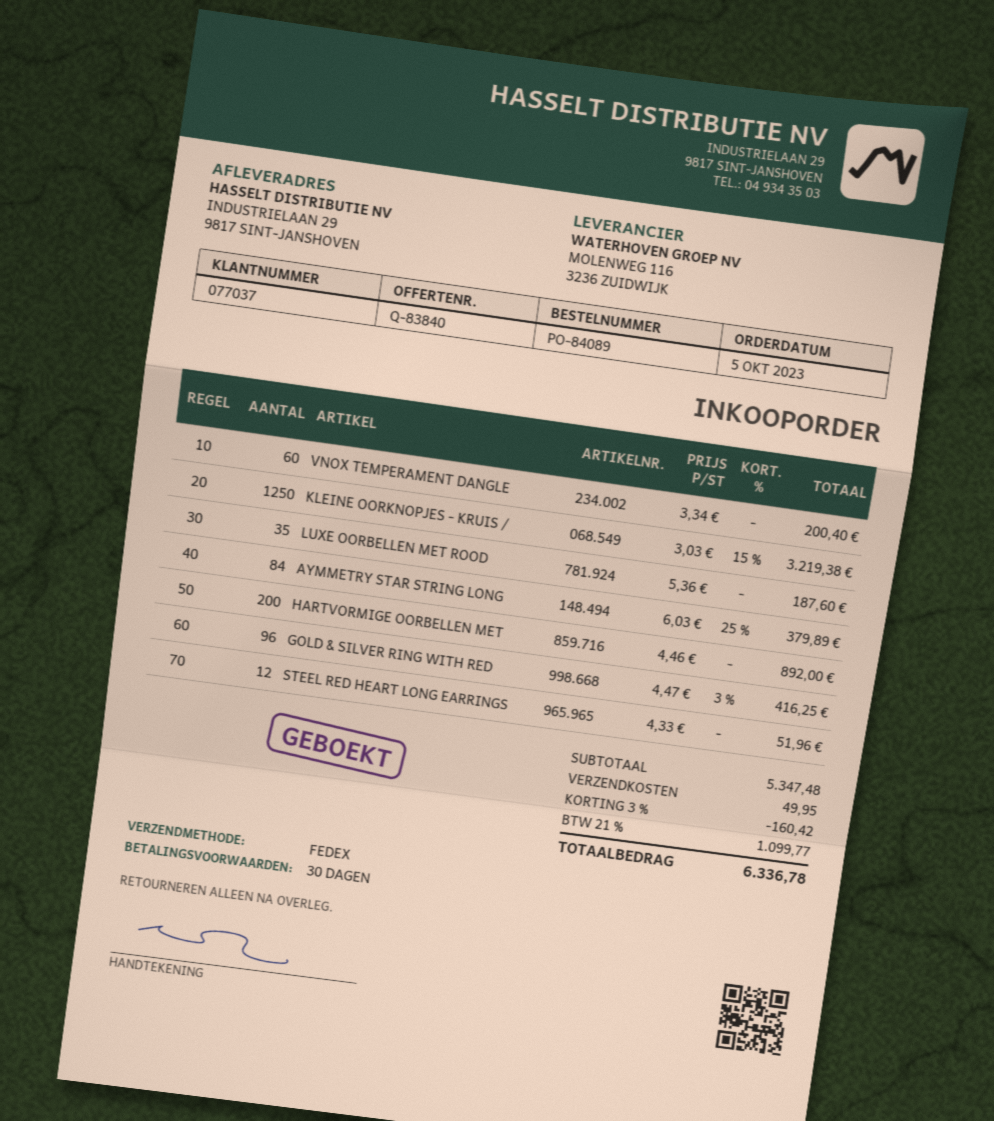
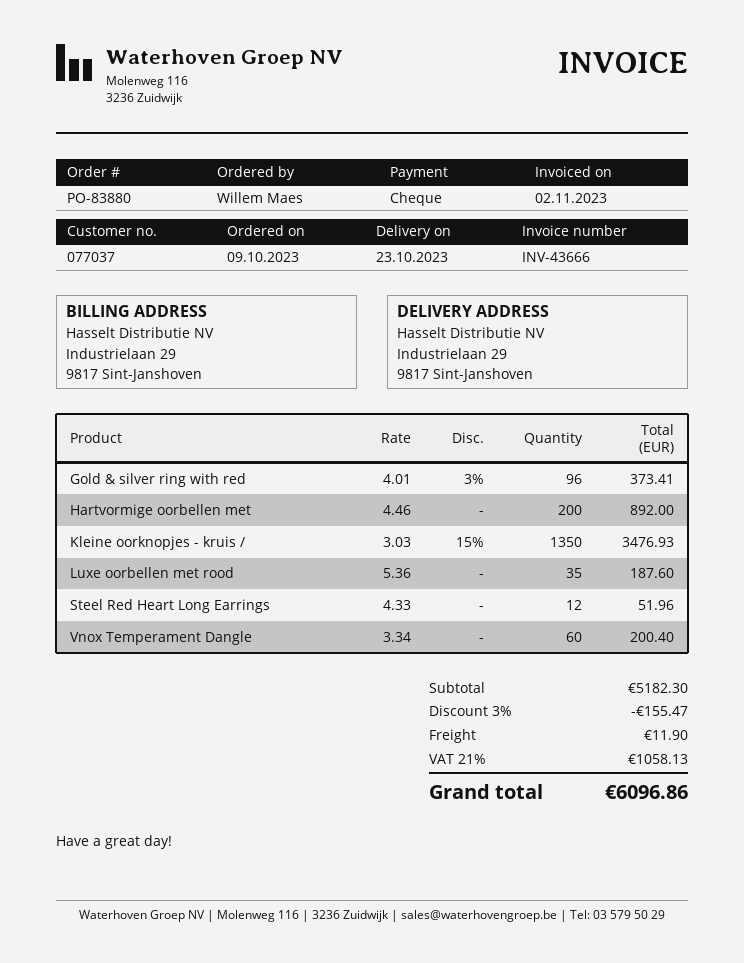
order number: PO-84089 -> PO-83880
order date: 2023-10-05 -> 2023-10-09
KLEINE OORKNOPJES - KRUIS /: 1250 x 3.03 - 15% = 3219.38 -> 1350 x 3.03 - 15% = 3476.93
AYMMETRY STAR STRING LONG: 84 x 6.03 - 25% = 379.89 -> none
GOLD & SILVER RING WITH RED: 96 x 4.47 - 3% = 416.25 -> 96 x 4.01 - 3% = 373.41
subtotal: 5347.48 -> 5182.30
discount: 3% = 160.42 -> 3% = 155.47
shipping: 49.95 -> 11.90
tax: 21% = 1099.77 -> 21% = 1058.13
total: 6336.78 -> 6096.86

